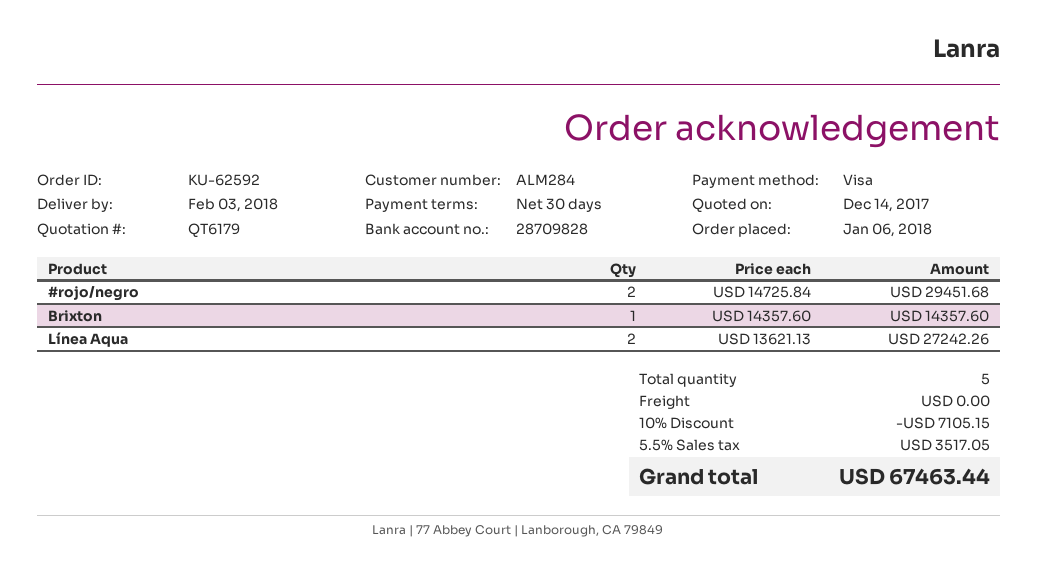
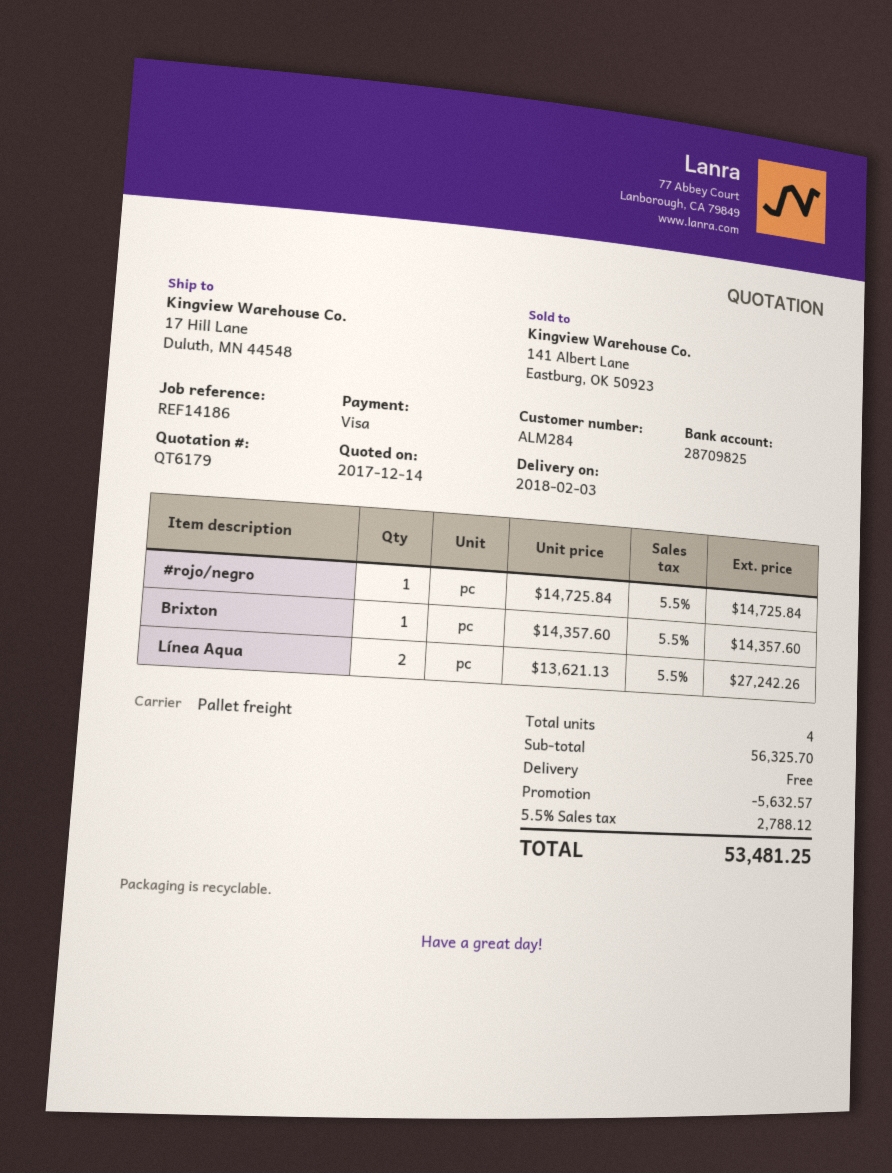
bank account: 28709828 -> 28709825
#rojo/negro: 2 x 14725.84 = 29451.68 -> 1 x 14725.84 = 14725.84
total quantity: 5 -> 4
discount: 7105.15 -> 5632.57
tax: 5.5% = 3517.05 -> 5.5% = 2788.12
total: 67463.44 -> 53481.25

